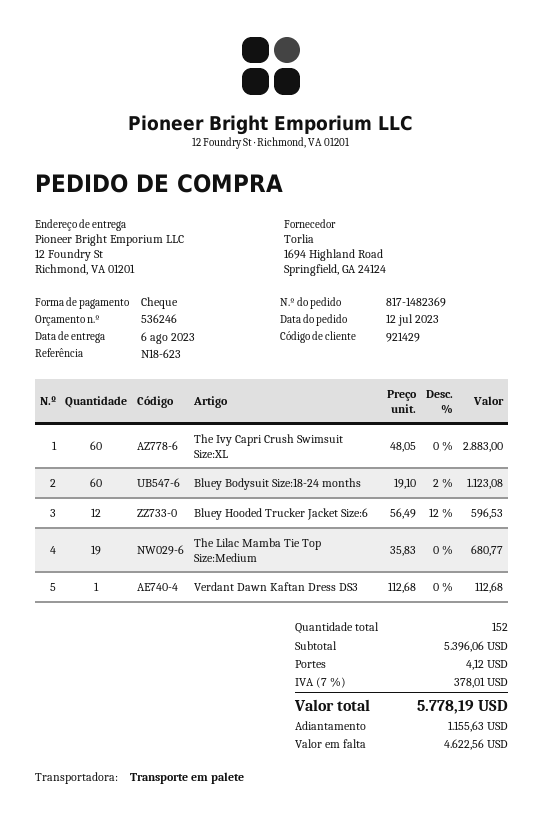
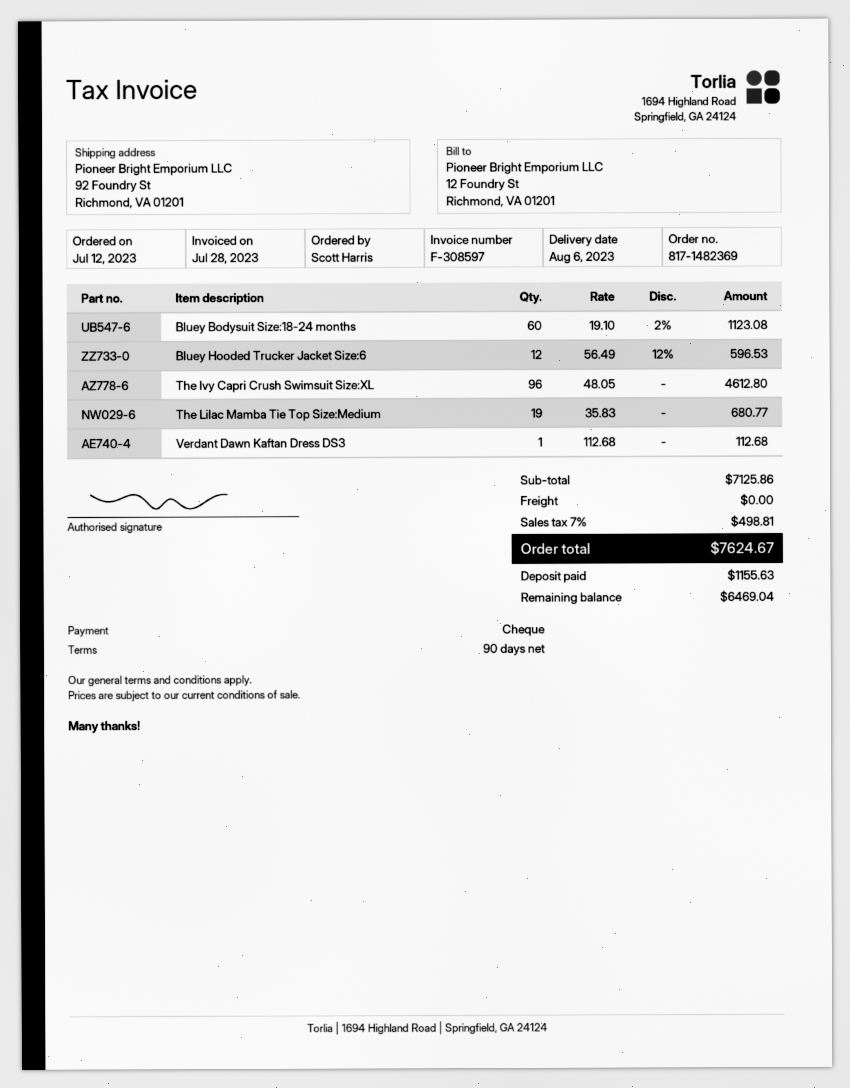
ship to: 12 Foundry St, Richmond, VA 01201 -> 92 Foundry St, Richmond, VA 01201
The Ivy Capri Crush Swimsuit Size:XL: 60 x 48.05 = 2883.00 -> 96 x 48.05 = 4612.80
subtotal: 5396.06 -> 7125.86
shipping: 4.12 -> 0.00
tax: 7% = 378.01 -> 7% = 498.81
total: 5778.19 -> 7624.67
balance: 4622.56 -> 6469.04

